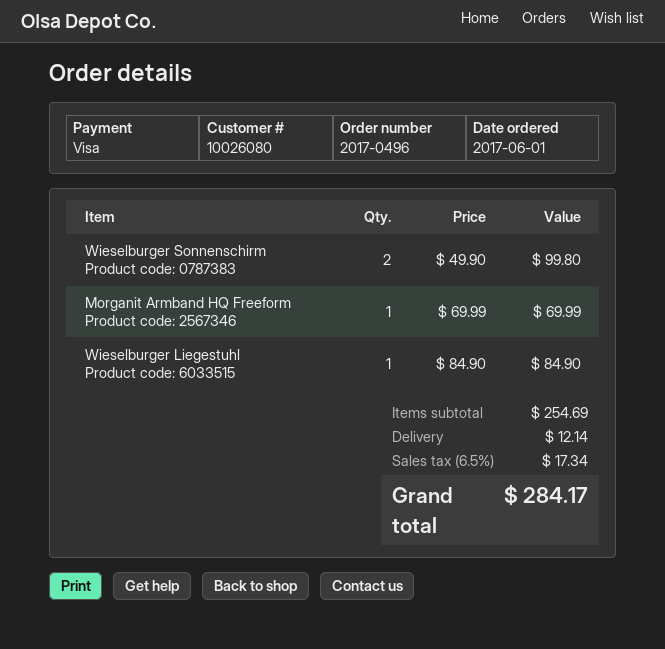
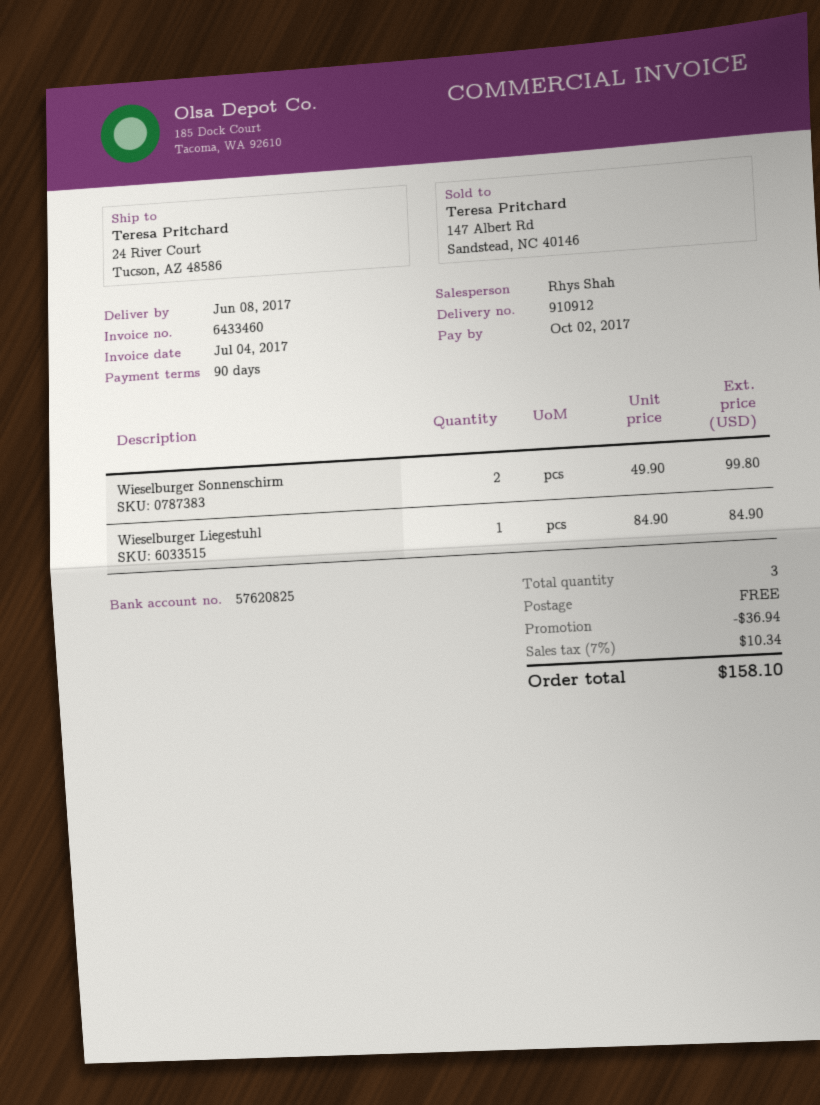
Morganit Armband HQ Freeform: 1 x 69.99 = 69.99 -> none
discount: none -> 36.94
shipping: 12.14 -> 0.00
tax: 6.5% = 17.34 -> 7% = 10.34
total: 284.17 -> 158.10

